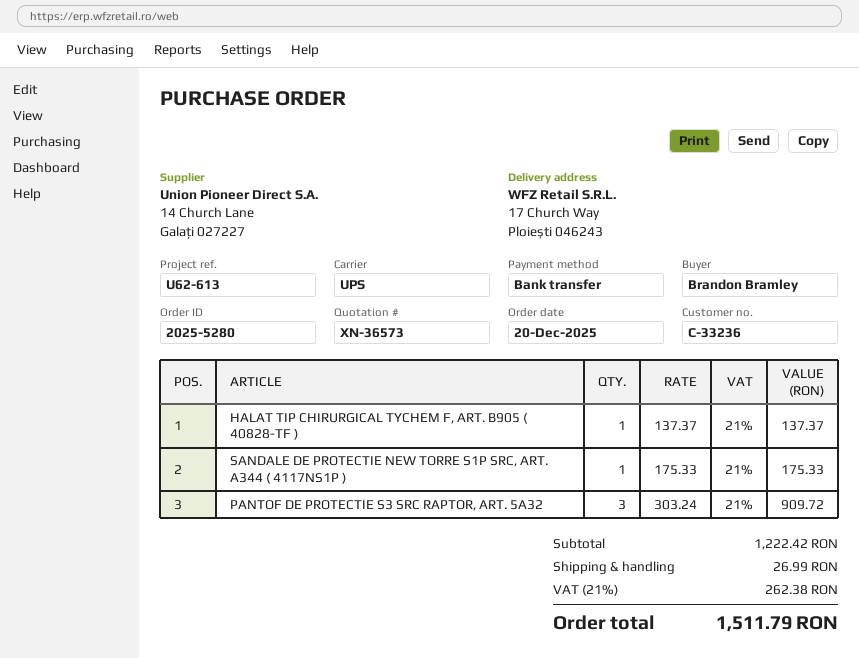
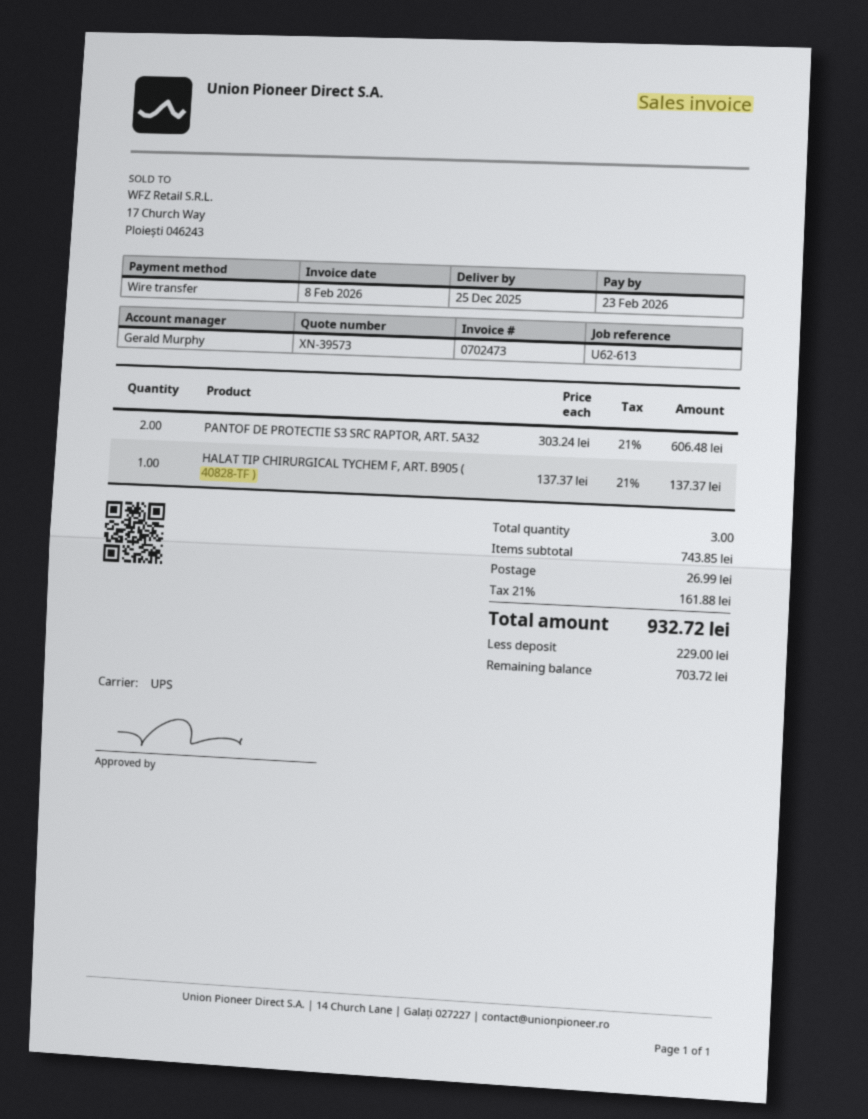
quote number: XN-36573 -> XN-39573
SANDALE DE PROTECTIE NEW TORRE S1P SRC, ART. A344 ( 4117NS1P ): 1 x 175.33 = 175.33 -> none
PANTOF DE PROTECTIE S3 SRC RAPTOR, ART. 5A32: 3 x 303.24 = 909.72 -> 2 x 303.24 = 606.48
subtotal: 1222.42 -> 743.85
tax: 21% = 262.38 -> 21% = 161.88
total: 1511.79 -> 932.72

